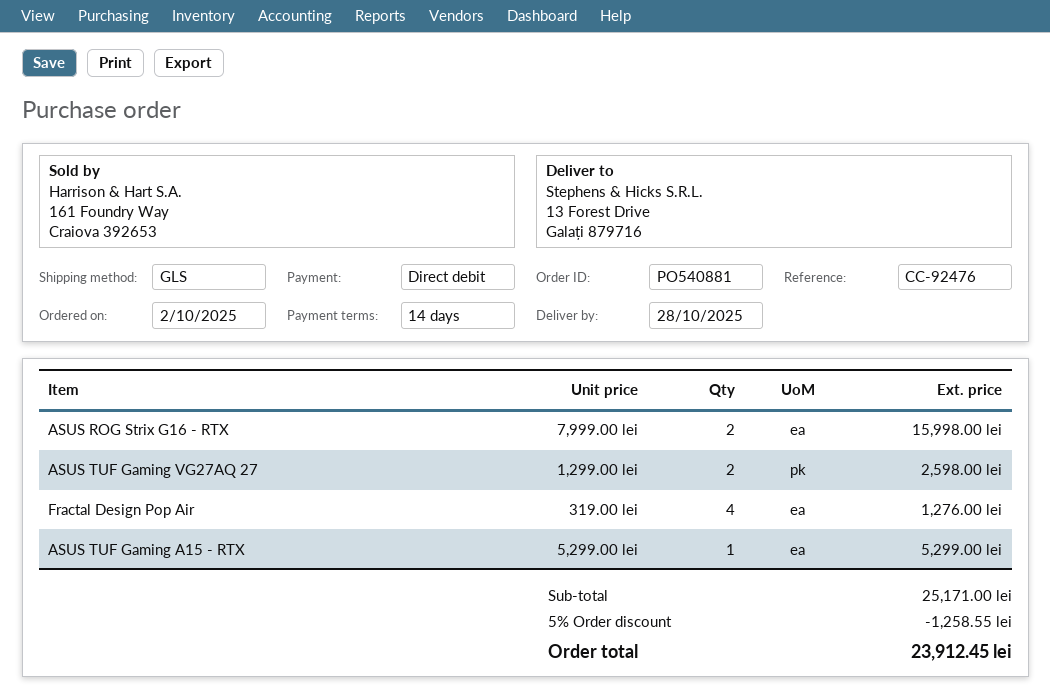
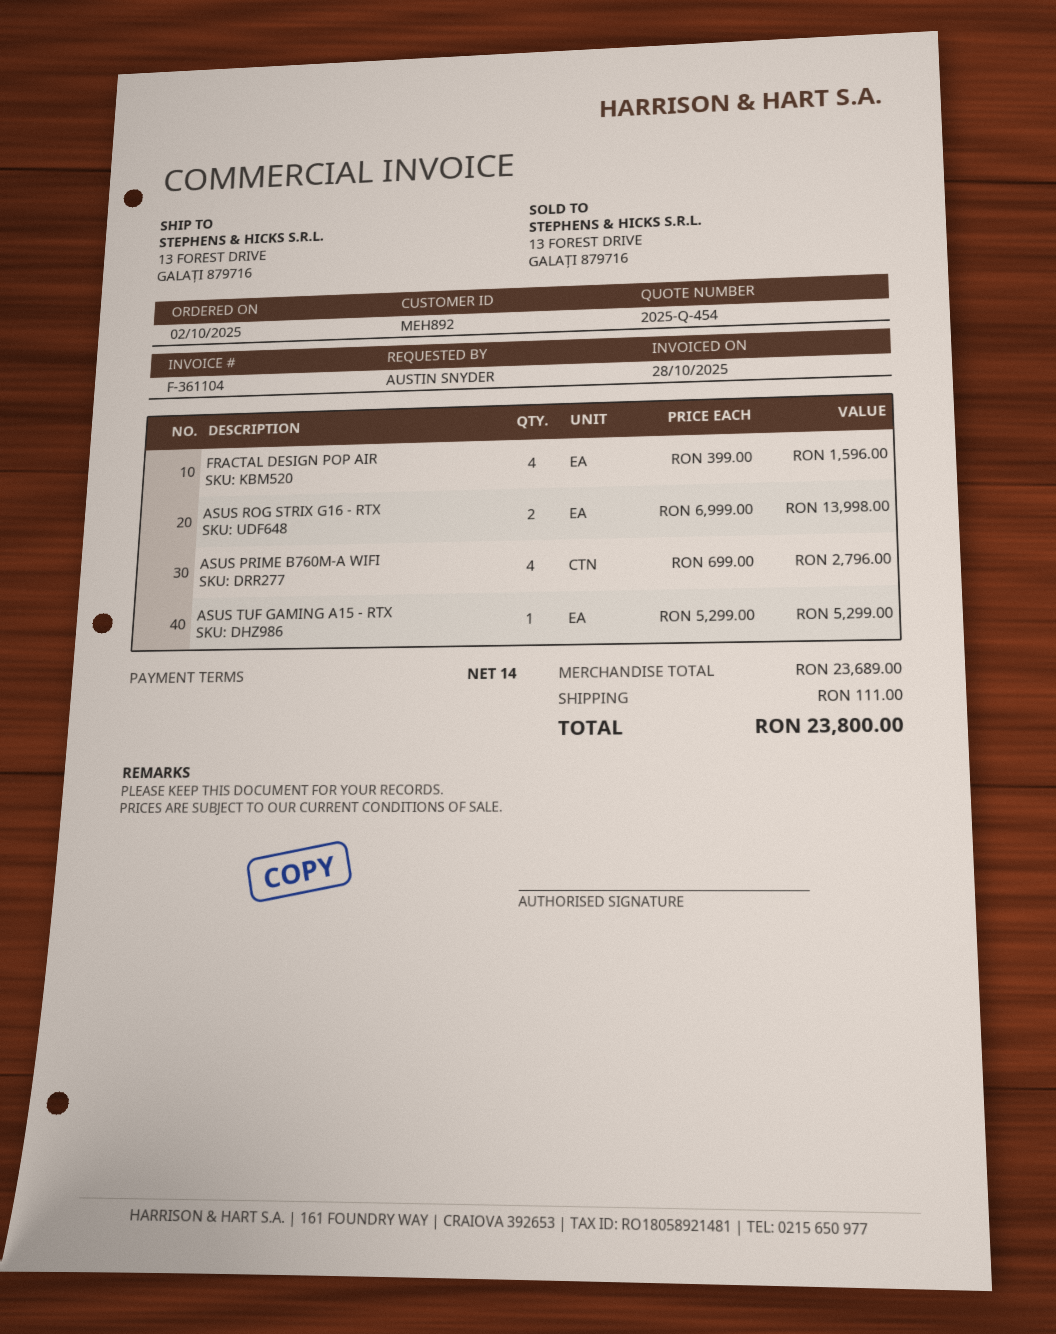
ASUS ROG Strix G16 - RTX: 2 x 7999.00 = 15998.00 -> 2 x 6999.00 = 13998.00
ASUS TUF Gaming VG27AQ 27: 2 x 1299.00 = 2598.00 -> none
Fractal Design Pop Air: 4 x 319.00 = 1276.00 -> 4 x 399.00 = 1596.00
ASUS PRIME B760M-A WIFI: none -> 4 x 699.00 = 2796.00
subtotal: 25171.00 -> 23689.00
discount: 5% = 1258.55 -> none
shipping: none -> 111.00
total: 23912.45 -> 23800.00

